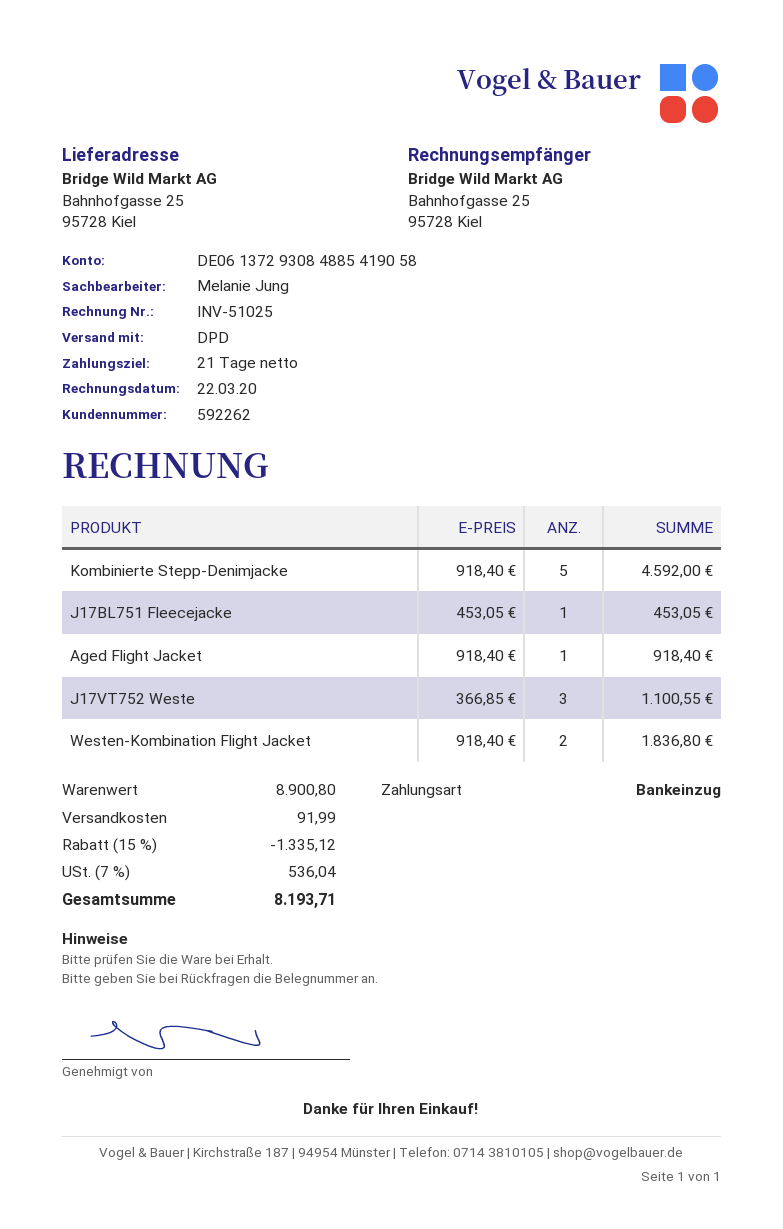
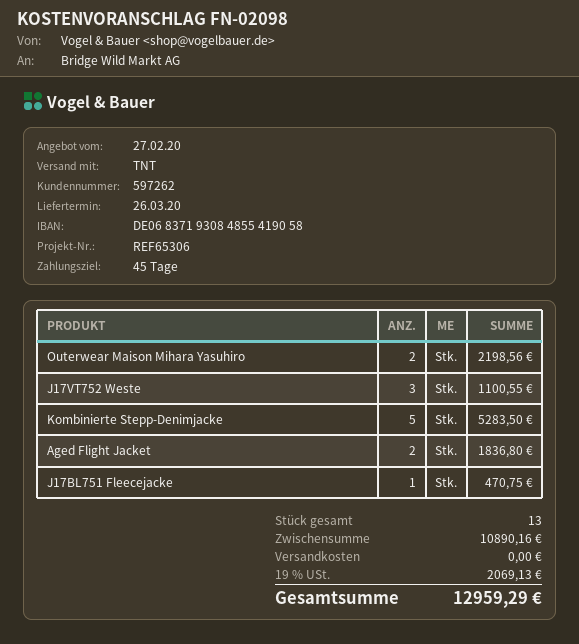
payment terms: 21 days -> 45 days
customer number: 592262 -> 597262
bank account: DE06137293084885419058 -> DE06837193084855419058
shipping method: DPD -> TNT
Kombinierte Stepp-Denimjacke: 5 for 4592.00 -> 5 for 5283.50
J17BL751 Fleecejacke: 1 for 453.05 -> 1 for 470.75
Aged Flight Jacket: 1 for 918.40 -> 2 for 1836.80
Westen-Kombination Flight Jacket: 2 for 1836.80 -> none
Outerwear Maison Mihara Yasuhiro: none -> 2 for 2198.56
subtotal: 8900.80 -> 10890.16
discount: 15% = 1335.12 -> none
shipping: 91.99 -> 0.00
tax: 7% = 536.04 -> 19% = 2069.13
total: 8193.71 -> 12959.29

